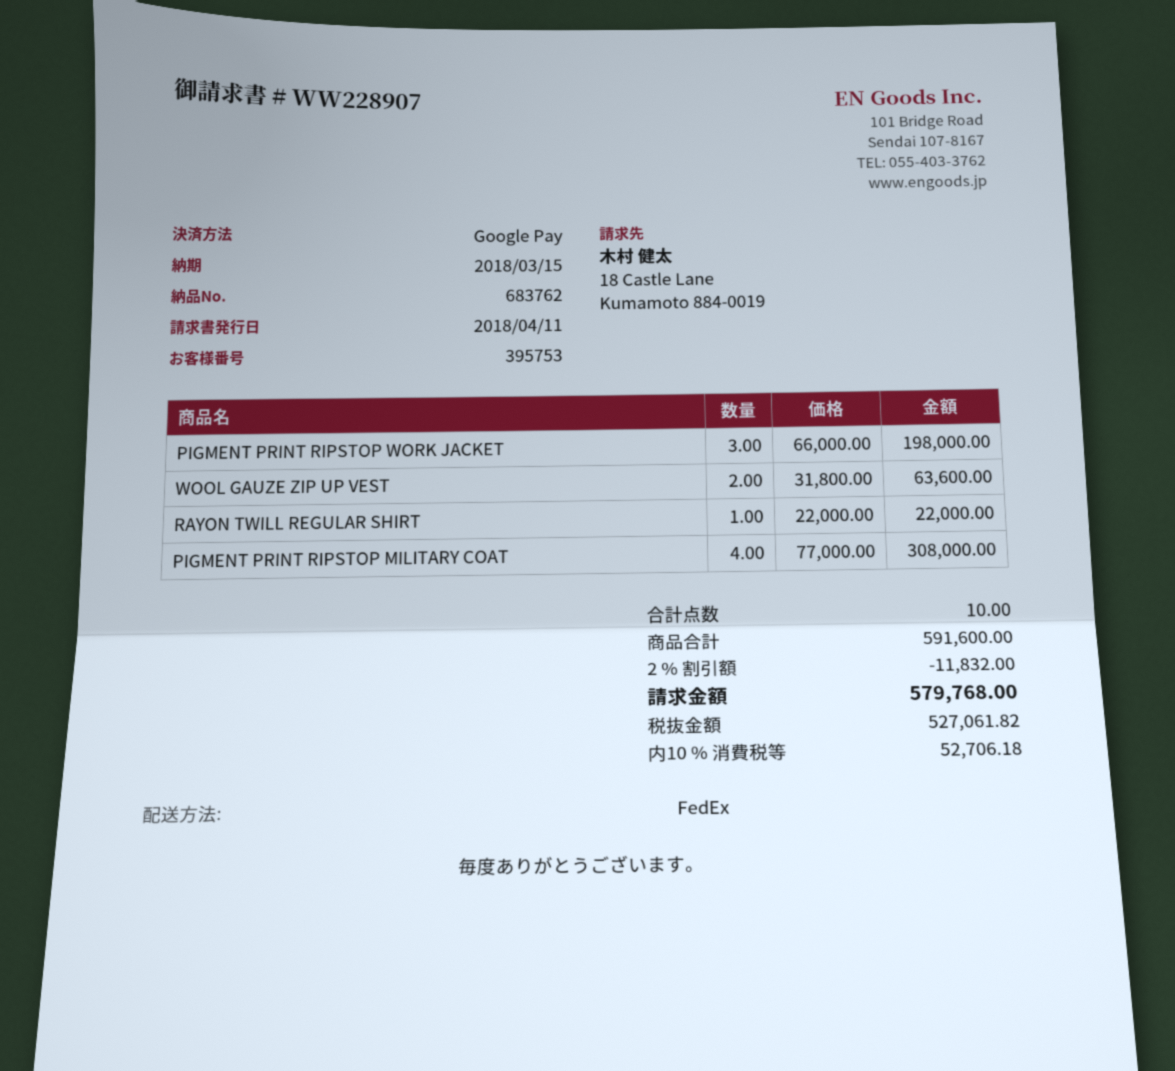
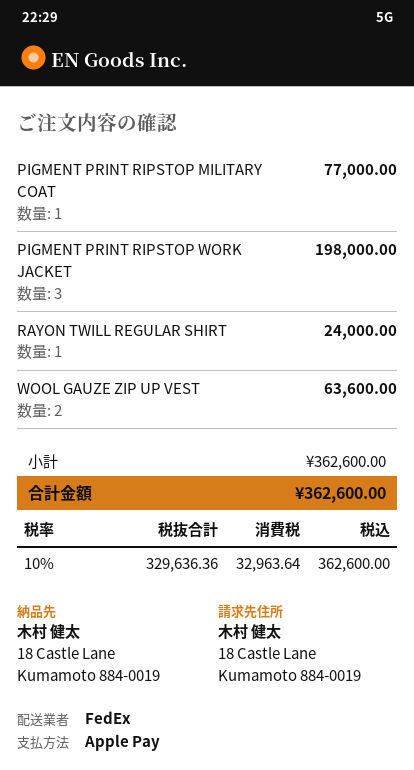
payment method: Google Pay -> Apple Pay
RAYON TWILL REGULAR SHIRT: 1 for 22000.00 -> 1 for 24000.00
PIGMENT PRINT RIPSTOP MILITARY COAT: 4 for 308000.00 -> 1 for 77000.00
subtotal: 591600.00 -> 362600.00
discount: 2% = 11832.00 -> none
net: 527061.82 -> 329636.36
tax: 10% = 52706.18 -> 10% = 32963.64
total: 579768.00 -> 362600.00

